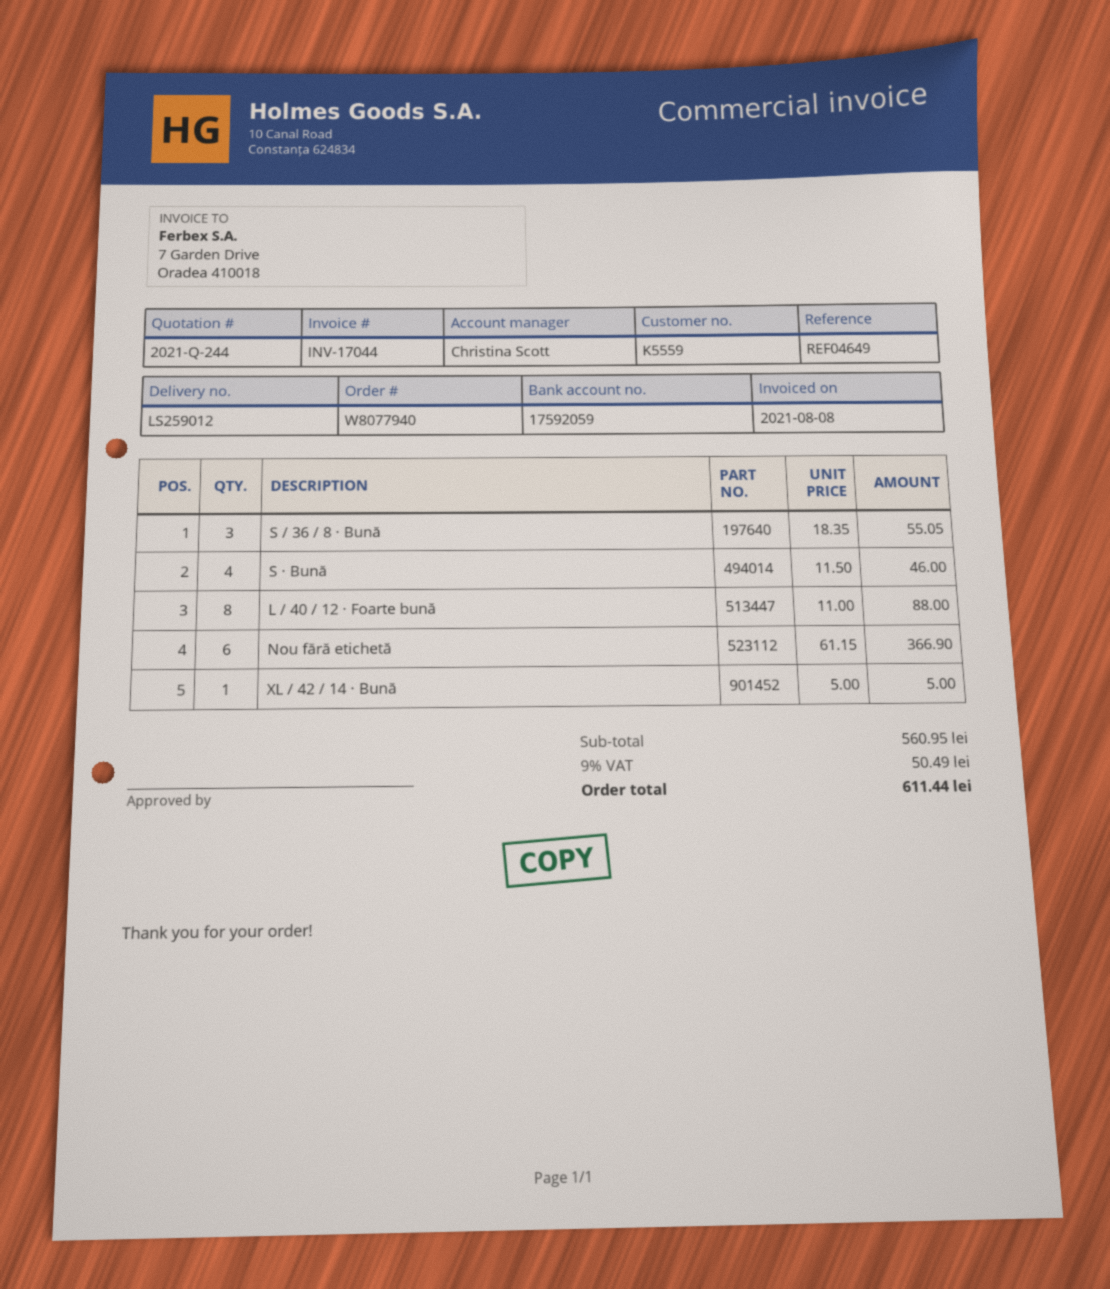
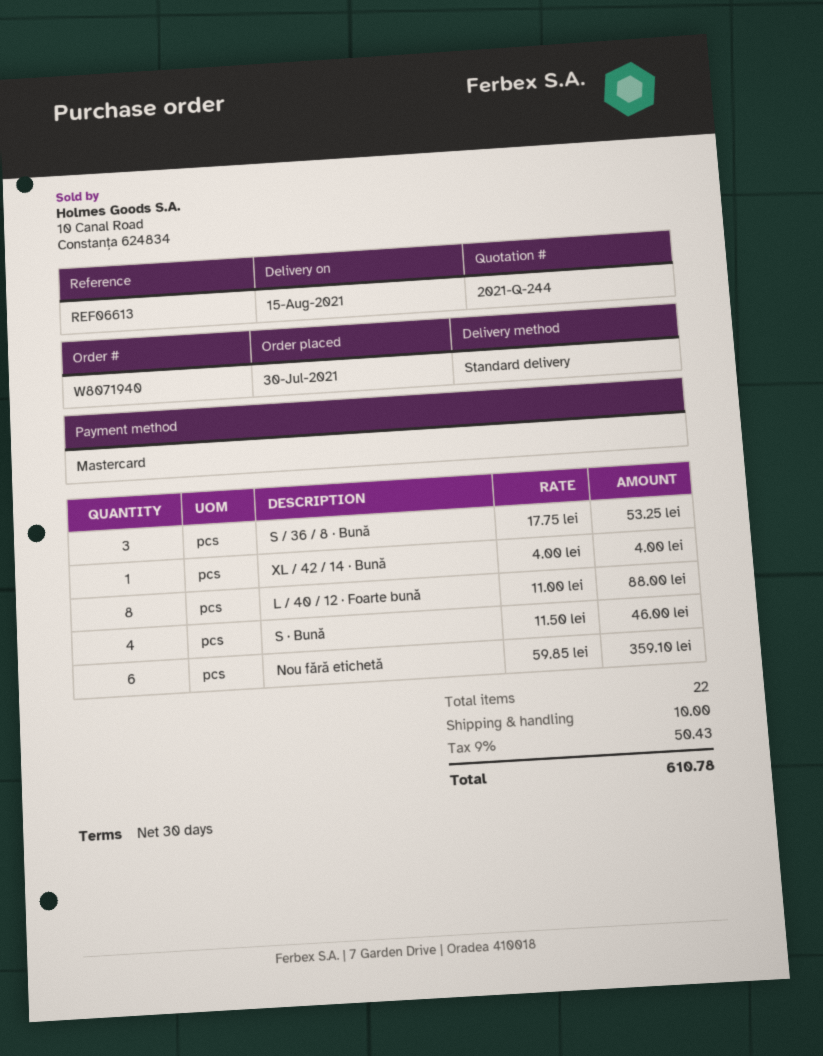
order number: W8077940 -> W8071940
reference: REF04649 -> REF06613
S / 36 / 8 · Bună: 3 x 18.35 = 55.05 -> 3 x 17.75 = 53.25
Nou fără etichetă: 6 x 61.15 = 366.90 -> 6 x 59.85 = 359.10
XL / 42 / 14 · Bună: 1 x 5.00 = 5.00 -> 1 x 4.00 = 4.00
shipping: none -> 10.00
tax: 9% = 50.49 -> 9% = 50.43
total: 611.44 -> 610.78

